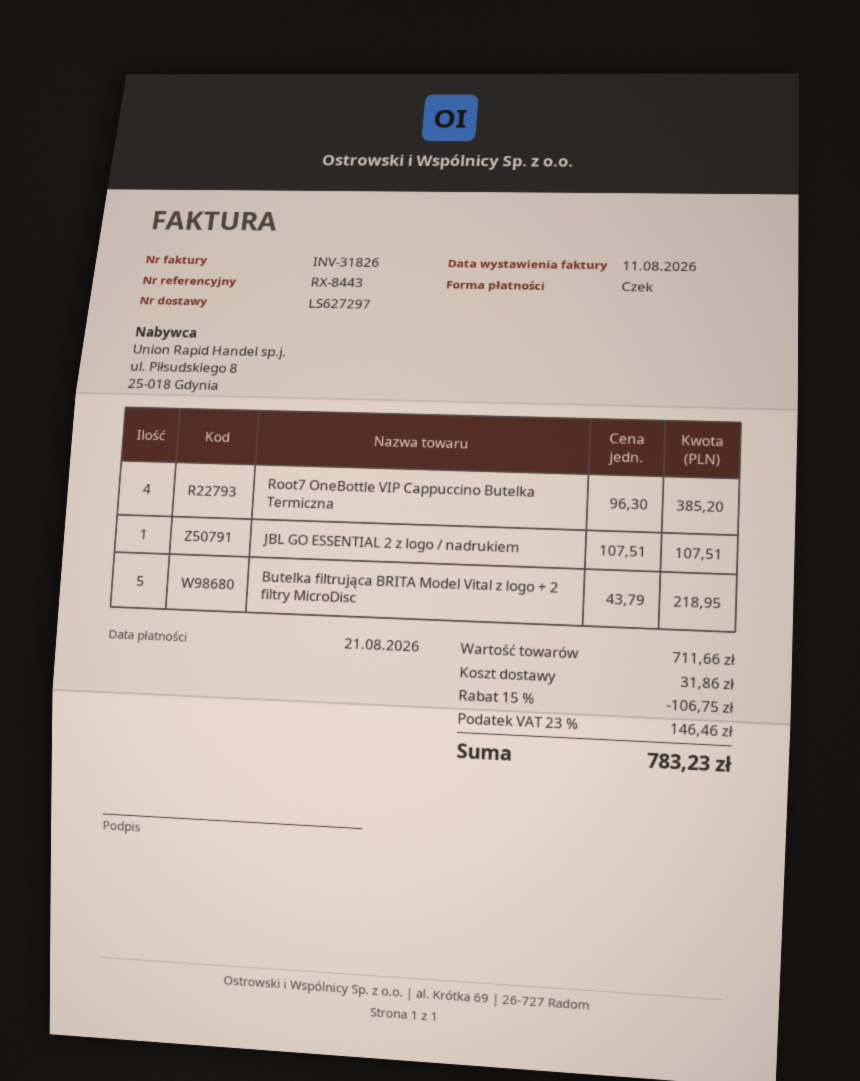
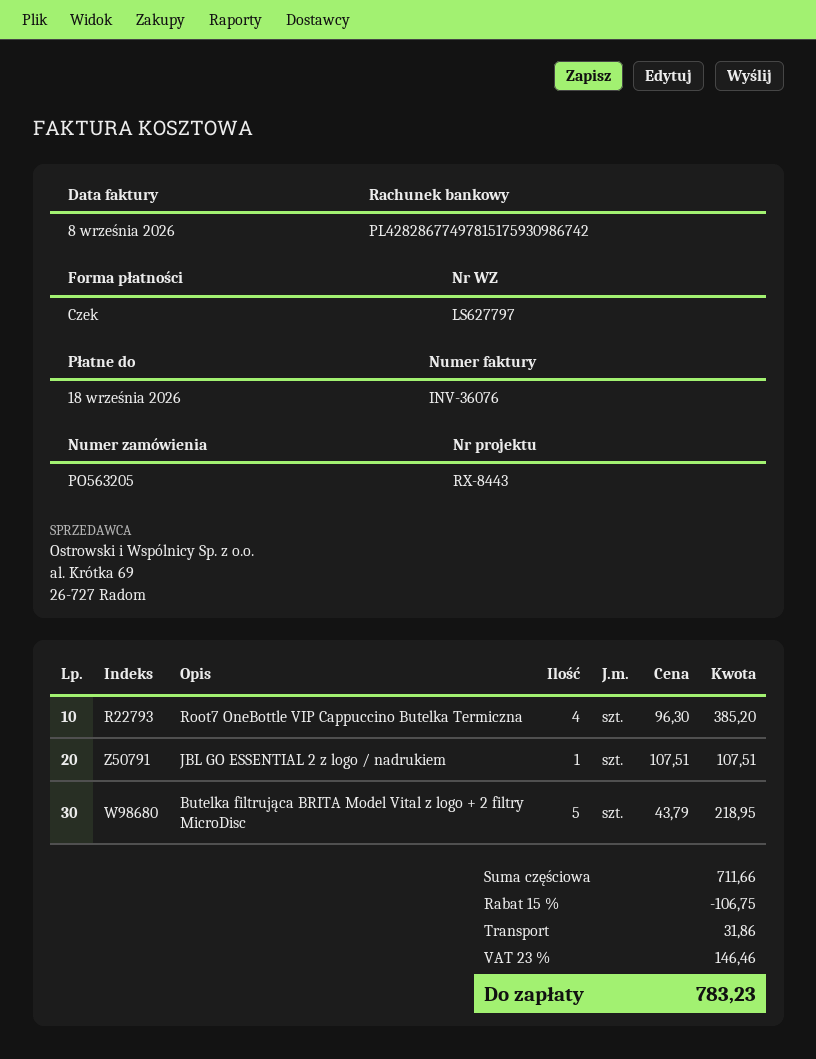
delivery note number: LS627297 -> LS627797
invoice number: INV-31826 -> INV-36076
invoice date: 2026-08-11 -> 2026-09-08
due date: 2026-08-21 -> 2026-09-18

